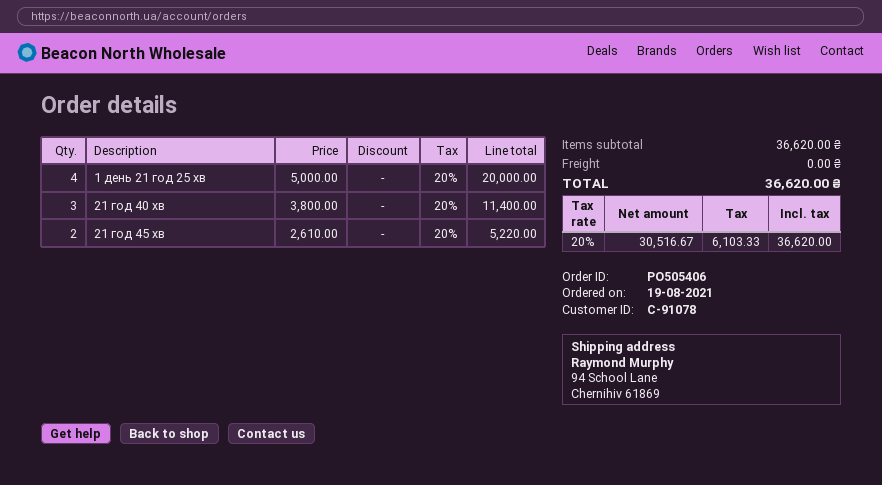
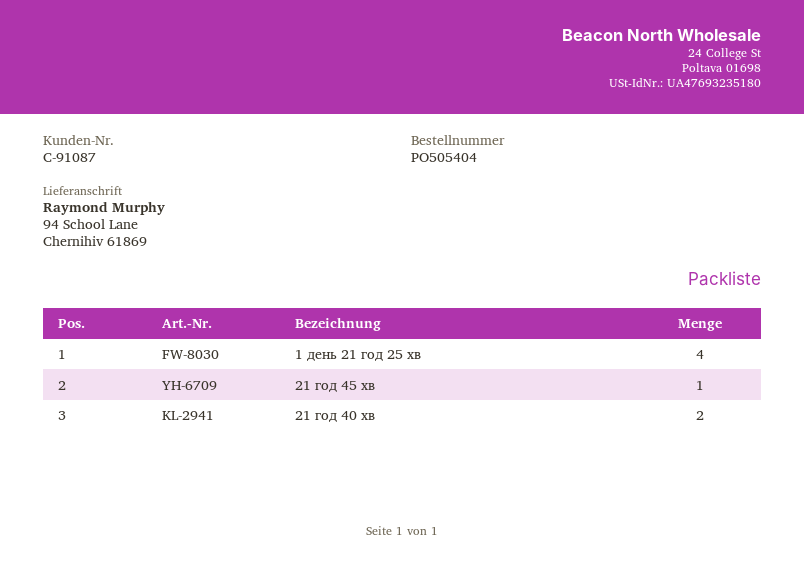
order number: PO505406 -> PO505404
customer number: C-91078 -> C-91087
21 год 40 хв: 3 -> 2
21 год 45 хв: 2 -> 1

